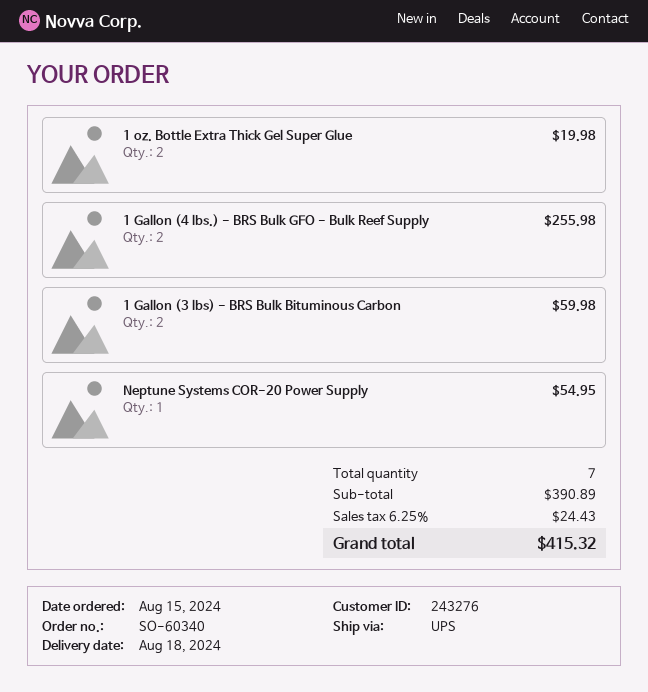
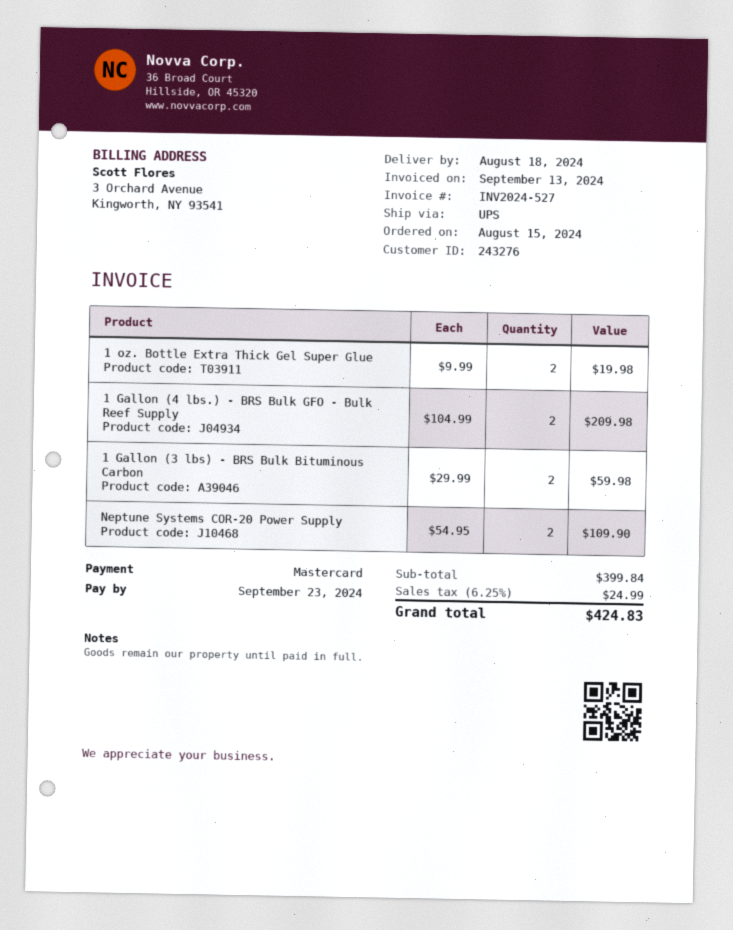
1 Gallon (4 lbs.) - BRS Bulk GFO - Bulk Reef Supply: 2 for 255.98 -> 2 for 209.98
Neptune Systems COR-20 Power Supply: 1 for 54.95 -> 2 for 109.90
subtotal: 390.89 -> 399.84
tax: 6.25% = 24.43 -> 6.25% = 24.99
total: 415.32 -> 424.83

